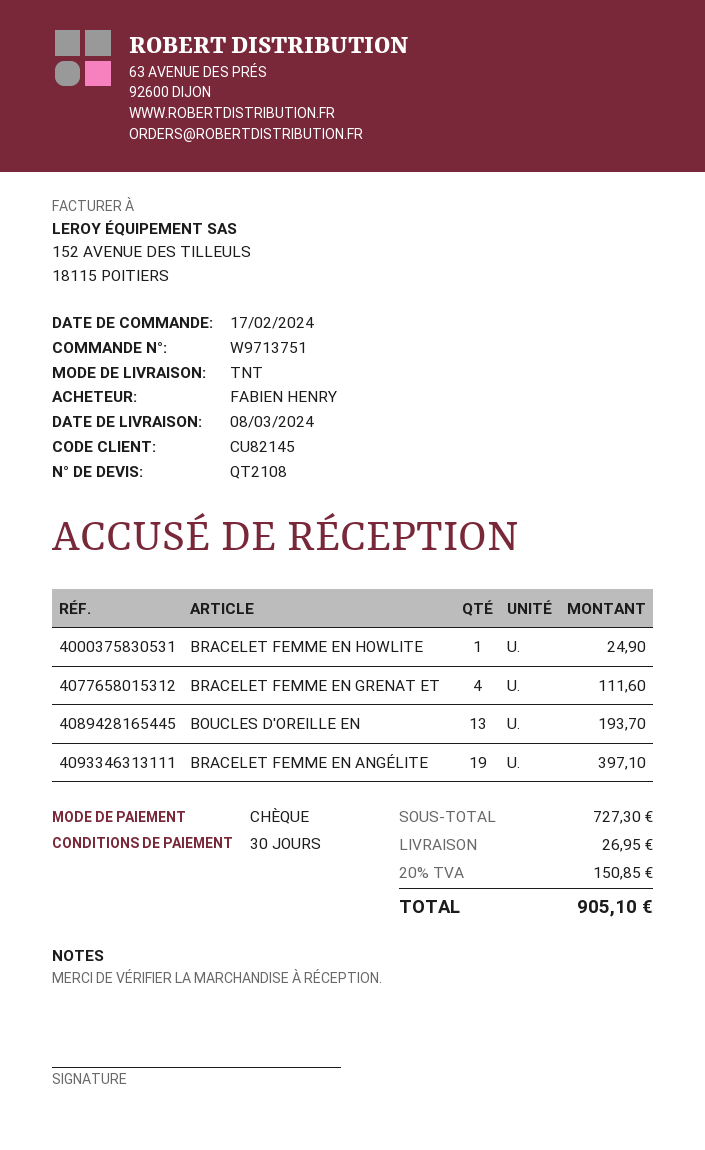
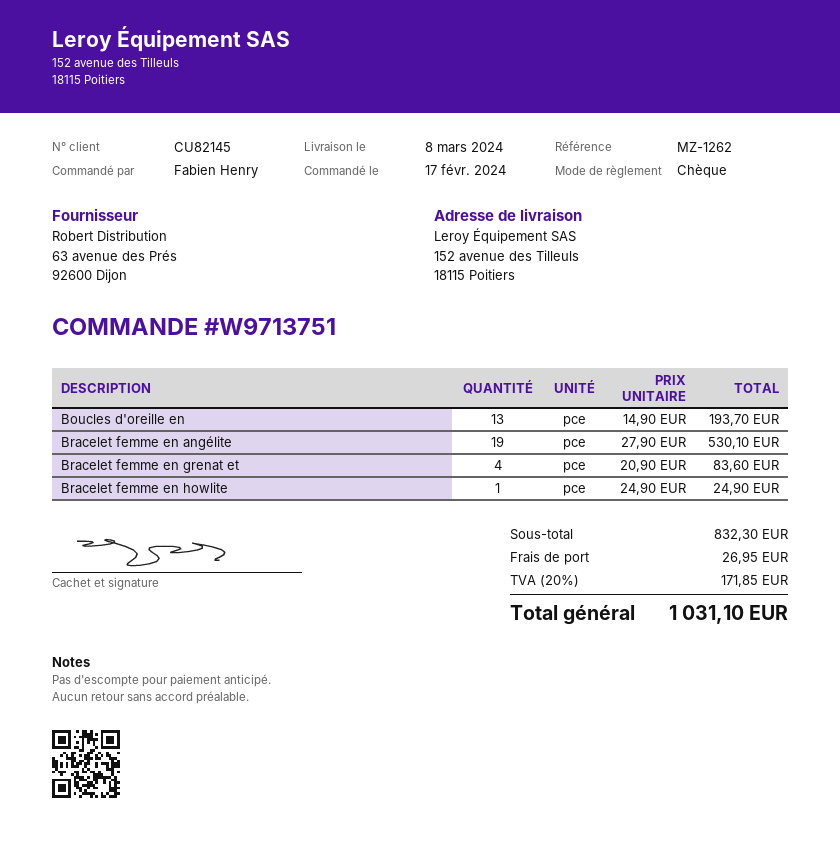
BRACELET FEMME EN GRENAT ET: 4 for 111.60 -> 4 for 83.60
BRACELET FEMME EN ANGÉLITE: 19 for 397.10 -> 19 for 530.10
subtotal: 727.30 -> 832.30
tax: 20% = 150.85 -> 20% = 171.85
total: 905.10 -> 1031.10

